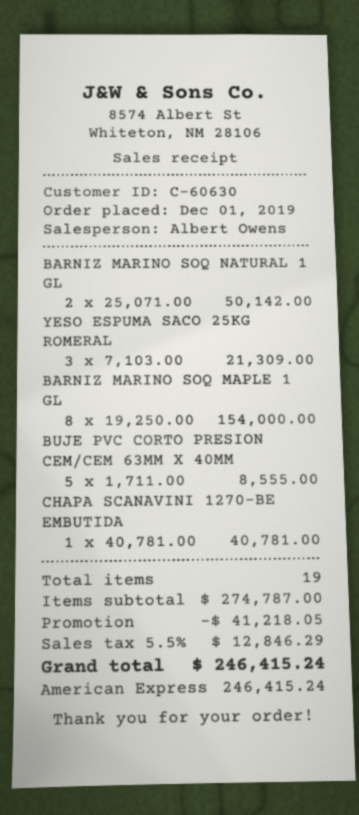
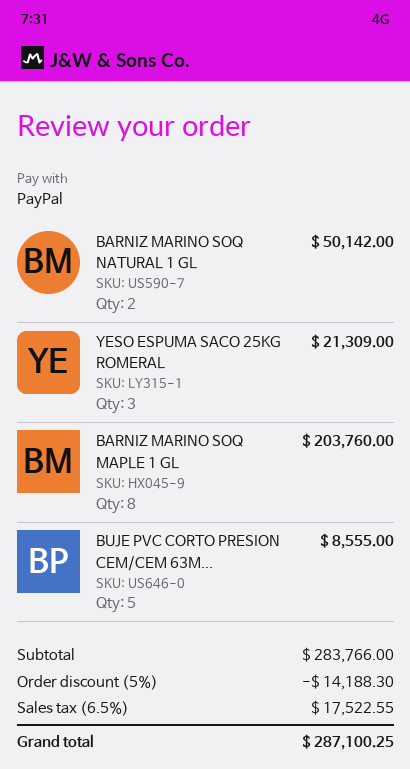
payment method: American Express -> PayPal
BARNIZ MARINO SOQ MAPLE 1 GL: 8 for 154000.00 -> 8 for 203760.00
CHAPA SCANAVINI 1270-BE EMBUTIDA: 1 for 40781.00 -> none
subtotal: 274787.00 -> 283766.00
discount: 41218.05 -> 14188.30
tax: 5.5% = 12846.29 -> 6.5% = 17522.55
total: 246415.24 -> 287100.25

